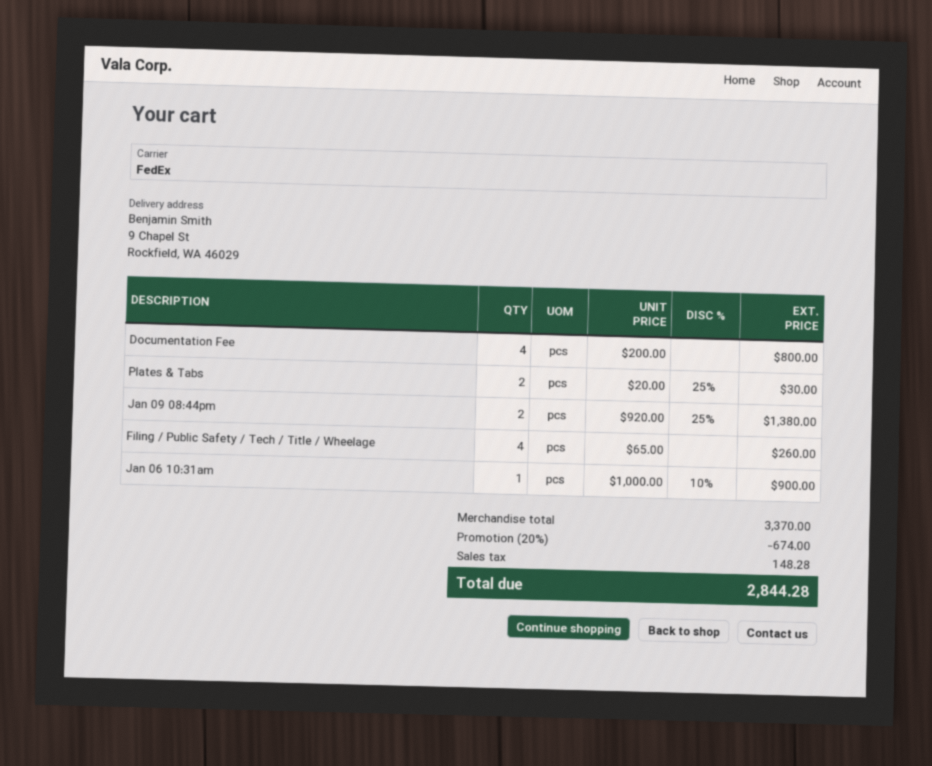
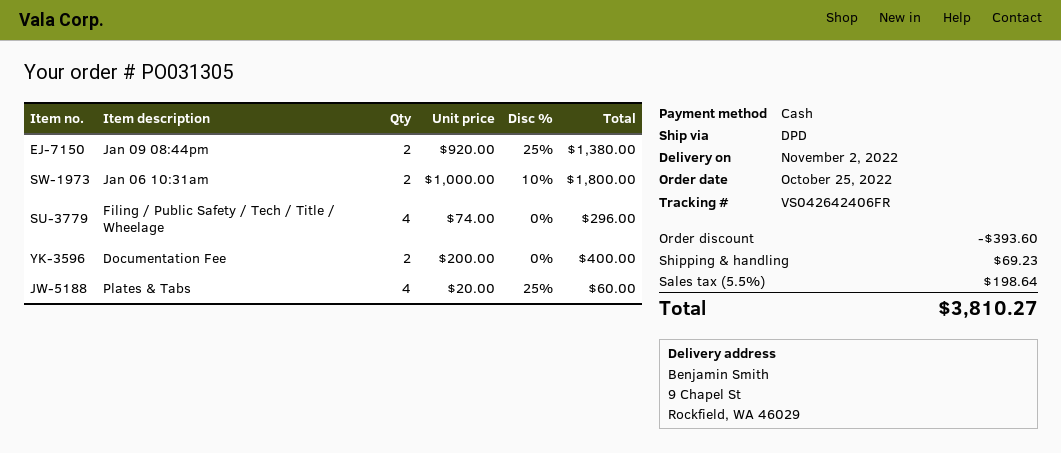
shipping method: FedEx -> DPD
Documentation Fee: 4 x 200.00 = 800.00 -> 2 x 200.00 = 400.00
Plates & Tabs: 2 x 20.00 - 25% = 30.00 -> 4 x 20.00 - 25% = 60.00
Filing / Public Safety / Tech / Title / Wheelage: 4 x 65.00 = 260.00 -> 4 x 74.00 = 296.00
Jan 06 10:31am: 1 x 1000.00 - 10% = 900.00 -> 2 x 1000.00 - 10% = 1800.00
discount: 674.00 -> 393.60
shipping: none -> 69.23
tax: 148.28 -> 198.64
total: 2844.28 -> 3810.27

